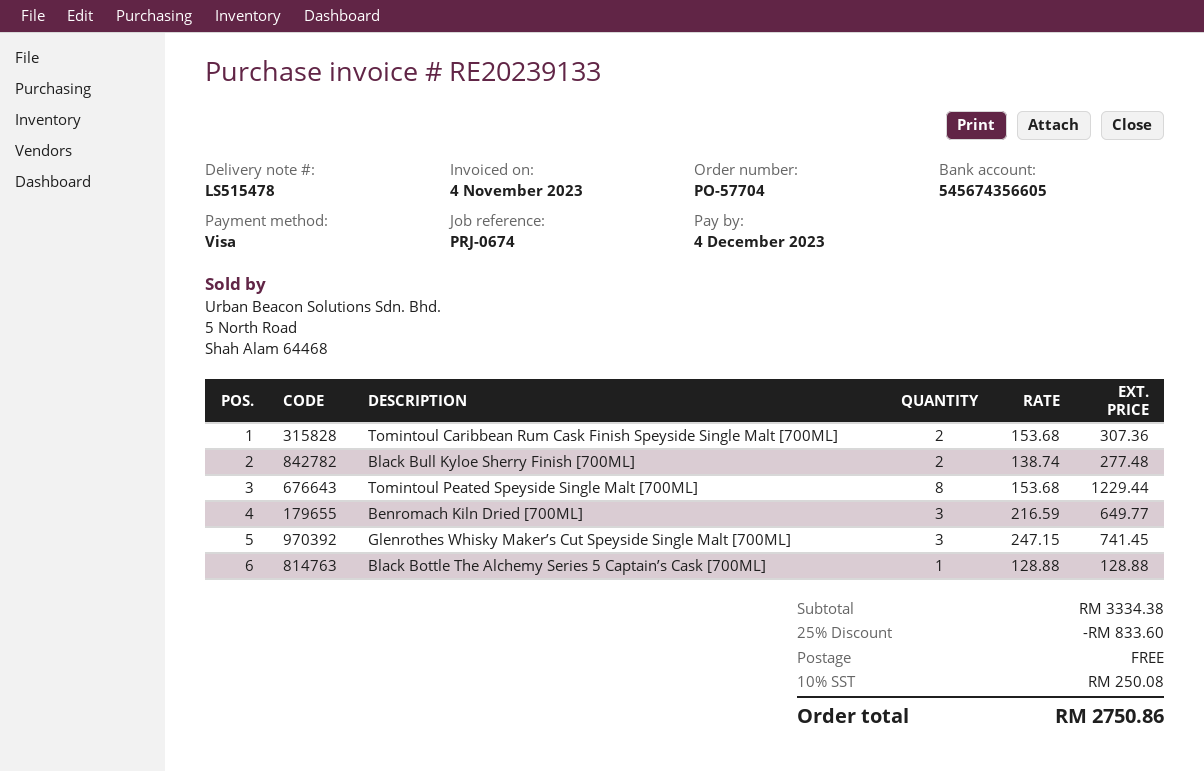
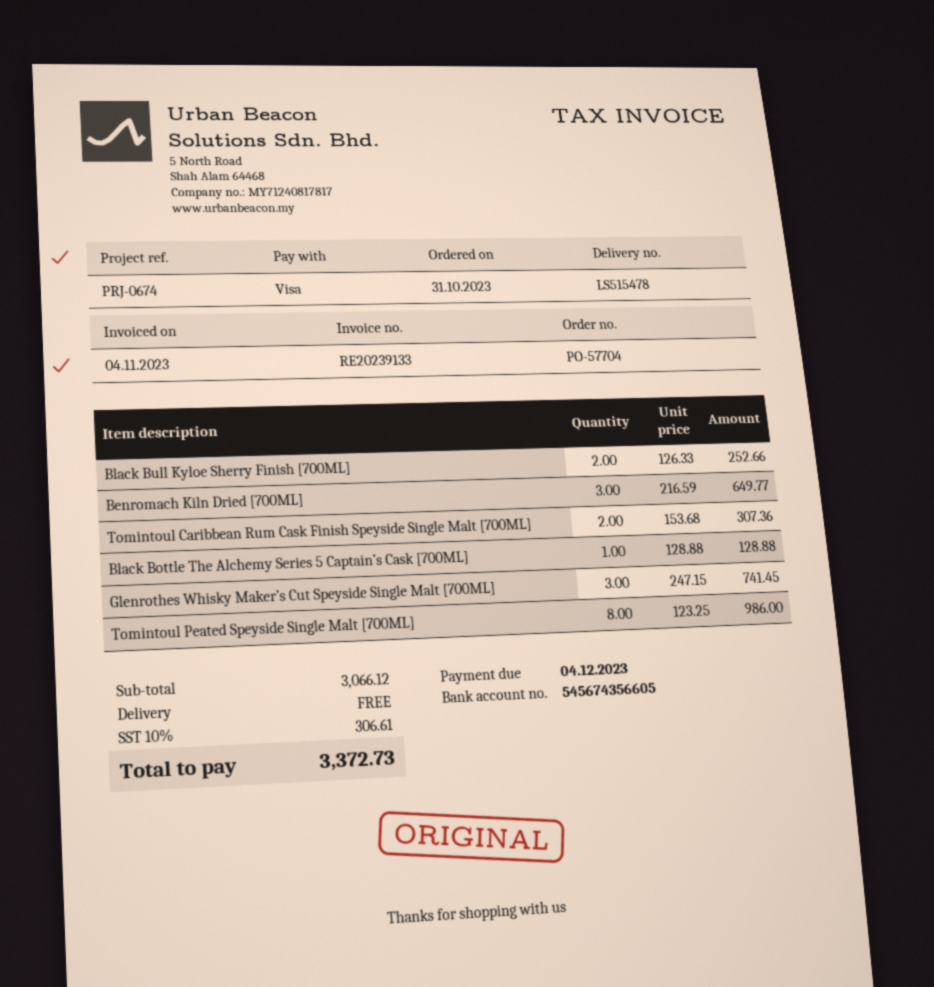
Black Bull Kyloe Sherry Finish [700ML]: 2 x 138.74 = 277.48 -> 2 x 126.33 = 252.66
Tomintoul Peated Speyside Single Malt [700ML]: 8 x 153.68 = 1229.44 -> 8 x 123.25 = 986.00
subtotal: 3334.38 -> 3066.12
discount: 25% = 833.60 -> none
tax: 10% = 250.08 -> 10% = 306.61
total: 2750.86 -> 3372.73

